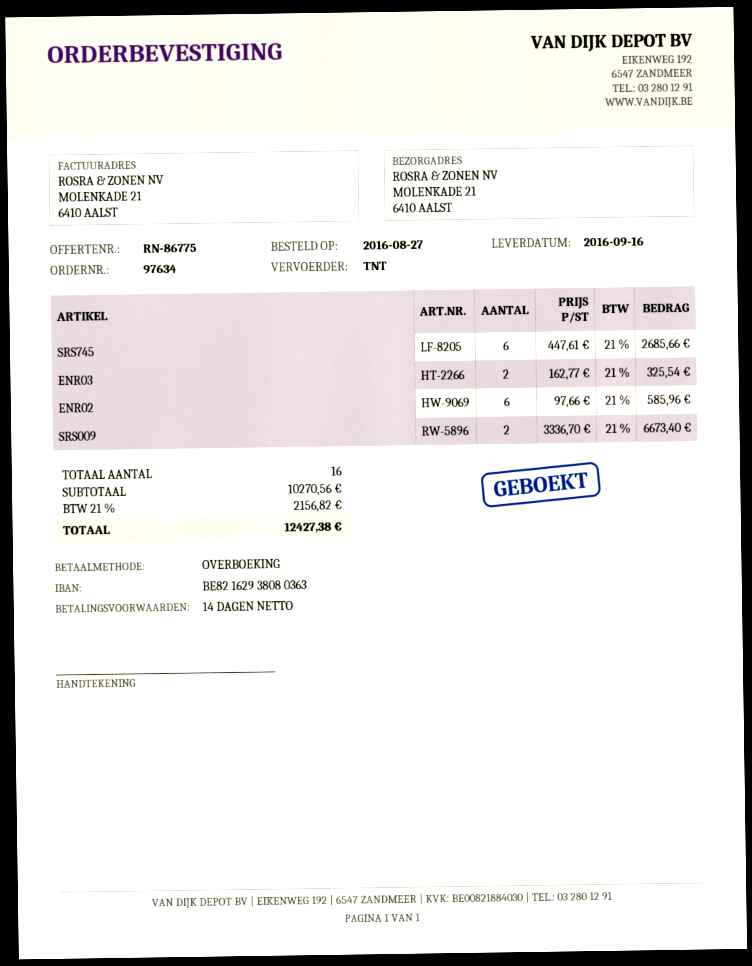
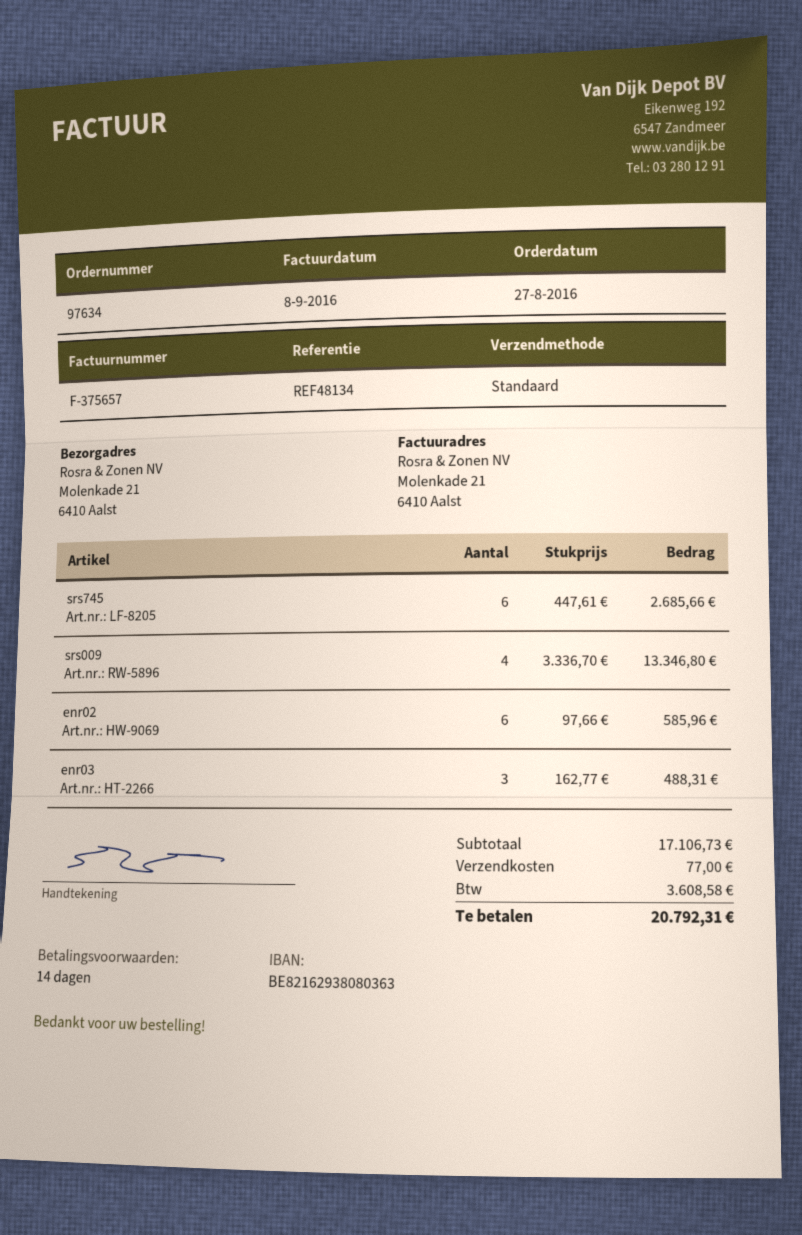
shipping method: TNT -> standard
ENR03: 2 x 162.77 = 325.54 -> 3 x 162.77 = 488.31
SRS009: 2 x 3336.70 = 6673.40 -> 4 x 3336.70 = 13346.80
subtotal: 10270.56 -> 17106.73
shipping: none -> 77.00
tax: 2156.82 -> 3608.58
total: 12427.38 -> 20792.31

